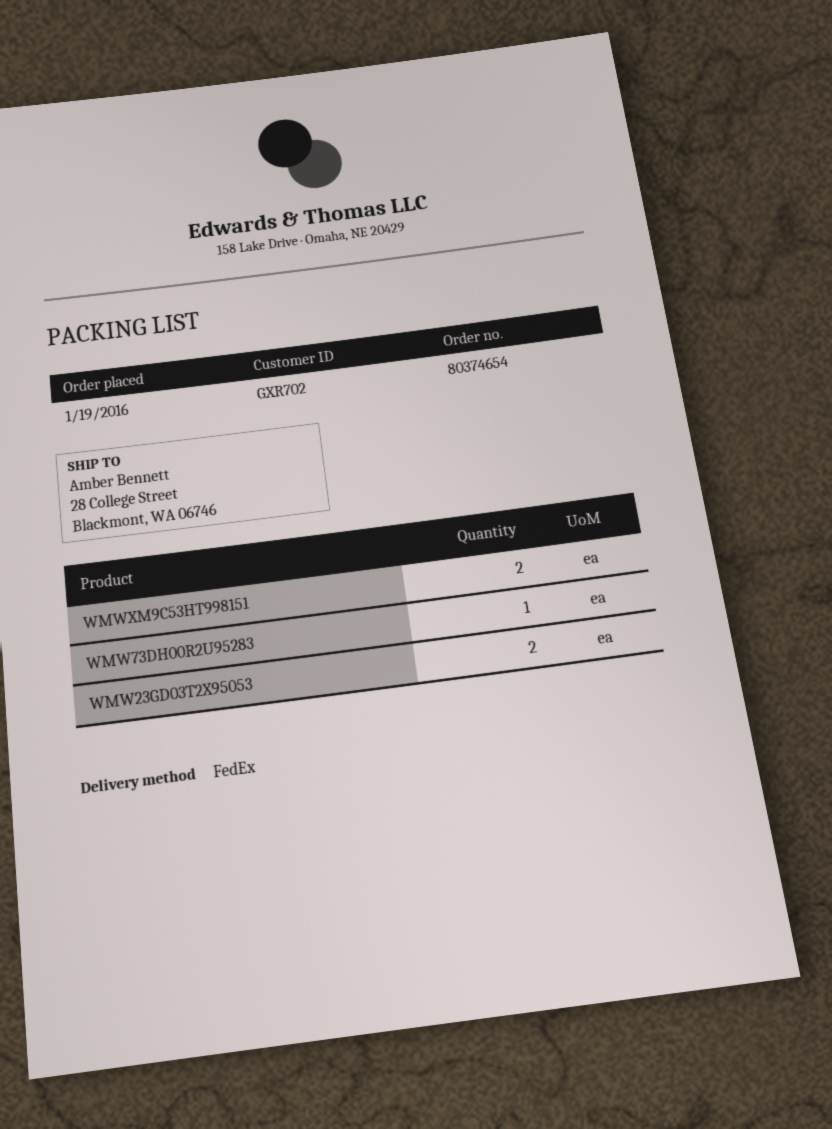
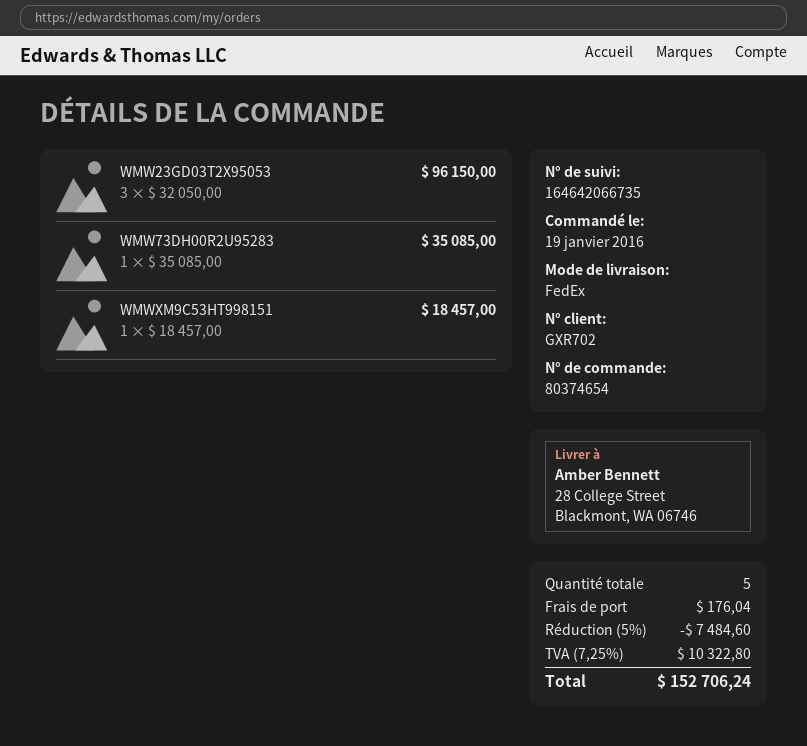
WMWXM9C53HT998151: 2 -> 1
WMW23GD03T2X95053: 2 -> 3

